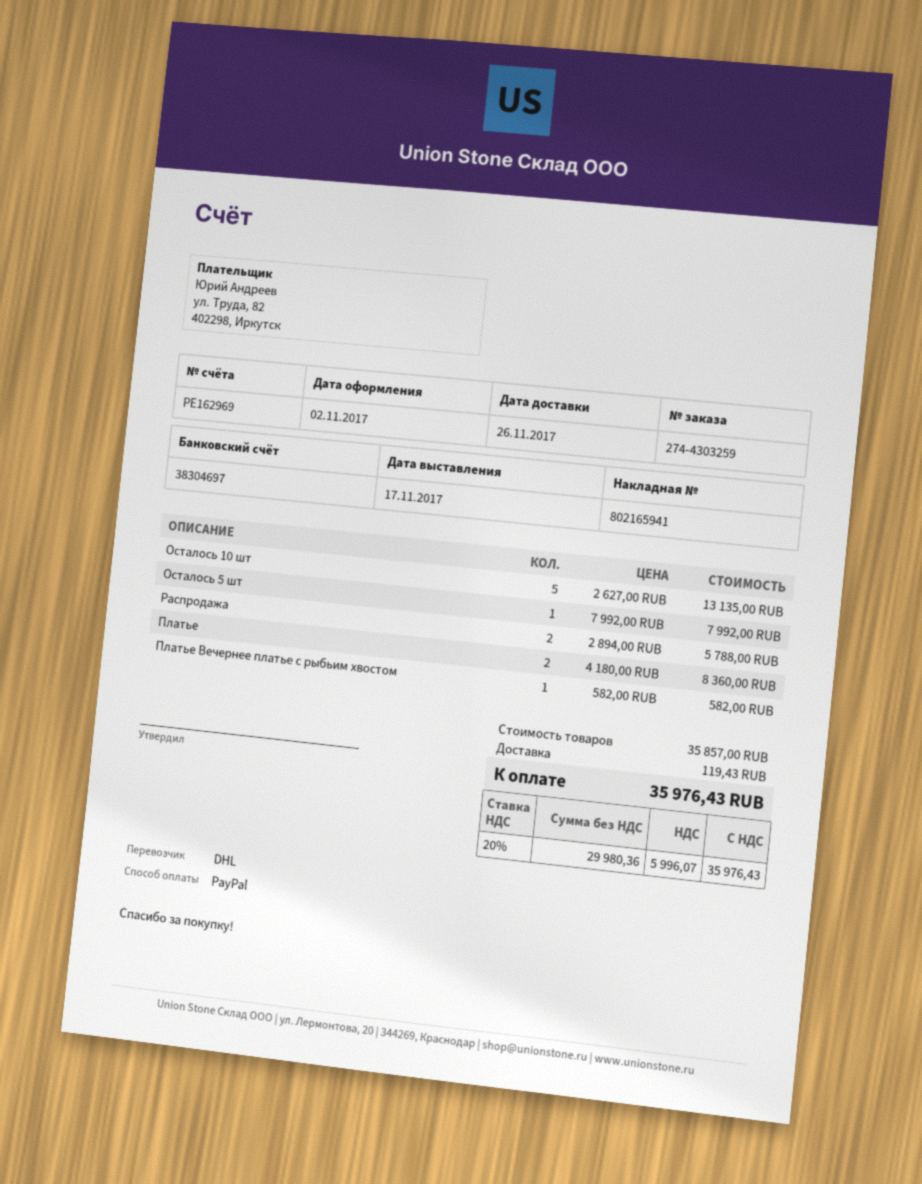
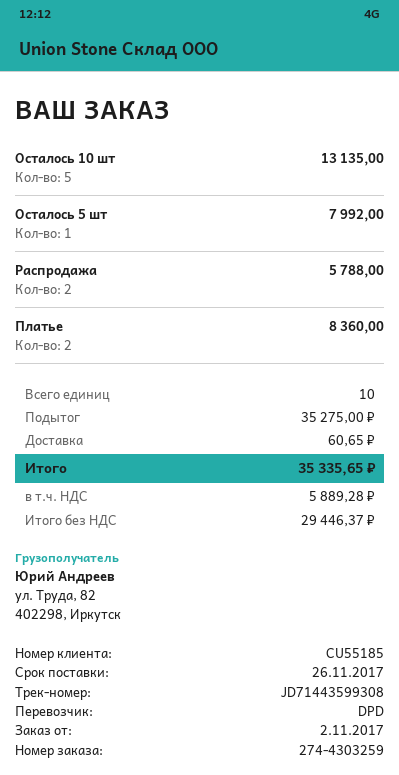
shipping method: DHL -> DPD
Платье Вечернее платье с рыбьим хвостом: 1 for 582.00 -> none
subtotal: 35857.00 -> 35275.00
shipping: 119.43 -> 60.65
net: 29980.36 -> 29446.37
tax: 5996.07 -> 5889.28
total: 35976.43 -> 35335.65

